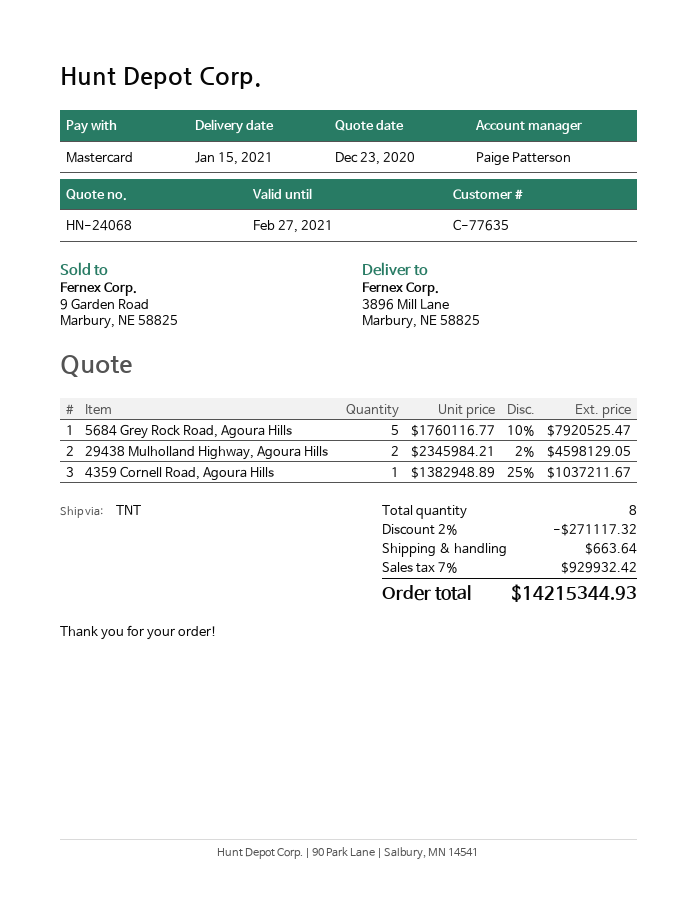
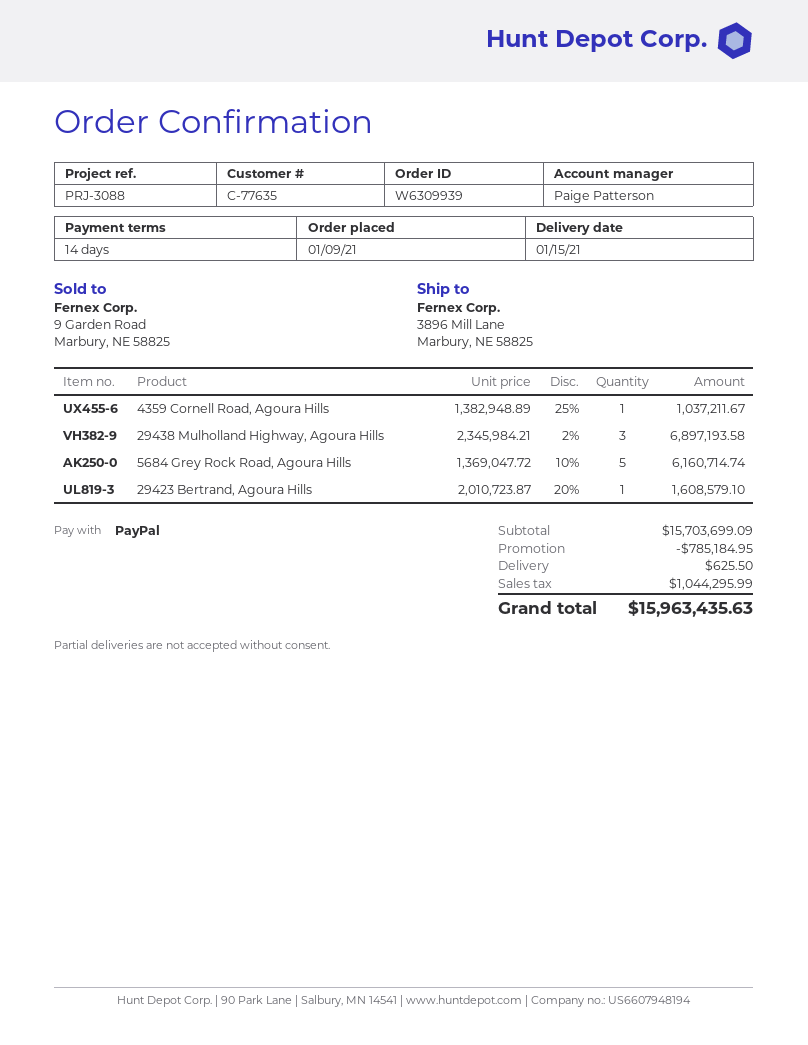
payment method: Mastercard -> PayPal
5684 Grey Rock Road, Agoura Hills: 5 x 1760116.77 - 10% = 7920525.47 -> 5 x 1369047.72 - 10% = 6160714.74
29438 Mulholland Highway, Agoura Hills: 2 x 2345984.21 - 2% = 4598129.05 -> 3 x 2345984.21 - 2% = 6897193.58
29423 Bertrand, Agoura Hills: none -> 1 x 2010723.87 - 20% = 1608579.10
discount: 271117.32 -> 785184.95
shipping: 663.64 -> 625.50
tax: 929932.42 -> 1044295.99
total: 14215344.93 -> 15963435.63

